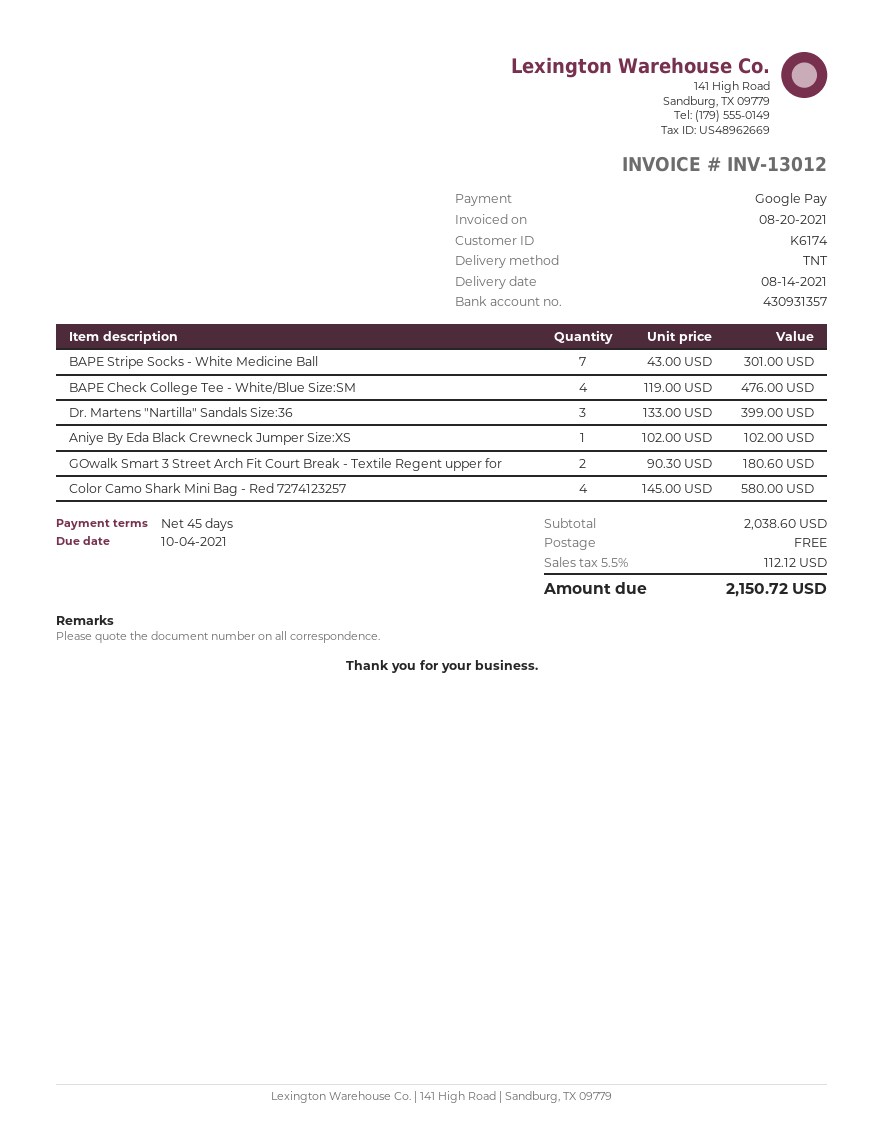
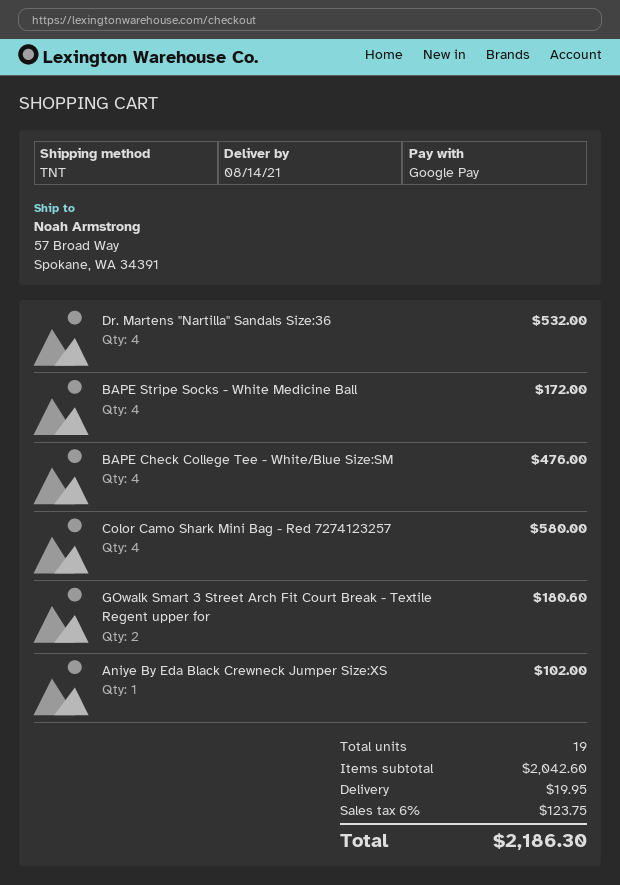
BAPE Stripe Socks - White Medicine Ball: 7 for 301.00 -> 4 for 172.00
Dr. Martens "Nartilla" Sandals Size:36: 3 for 399.00 -> 4 for 532.00
subtotal: 2038.60 -> 2042.60
shipping: 0.00 -> 19.95
tax: 5.5% = 112.12 -> 6% = 123.75
total: 2150.72 -> 2186.30

